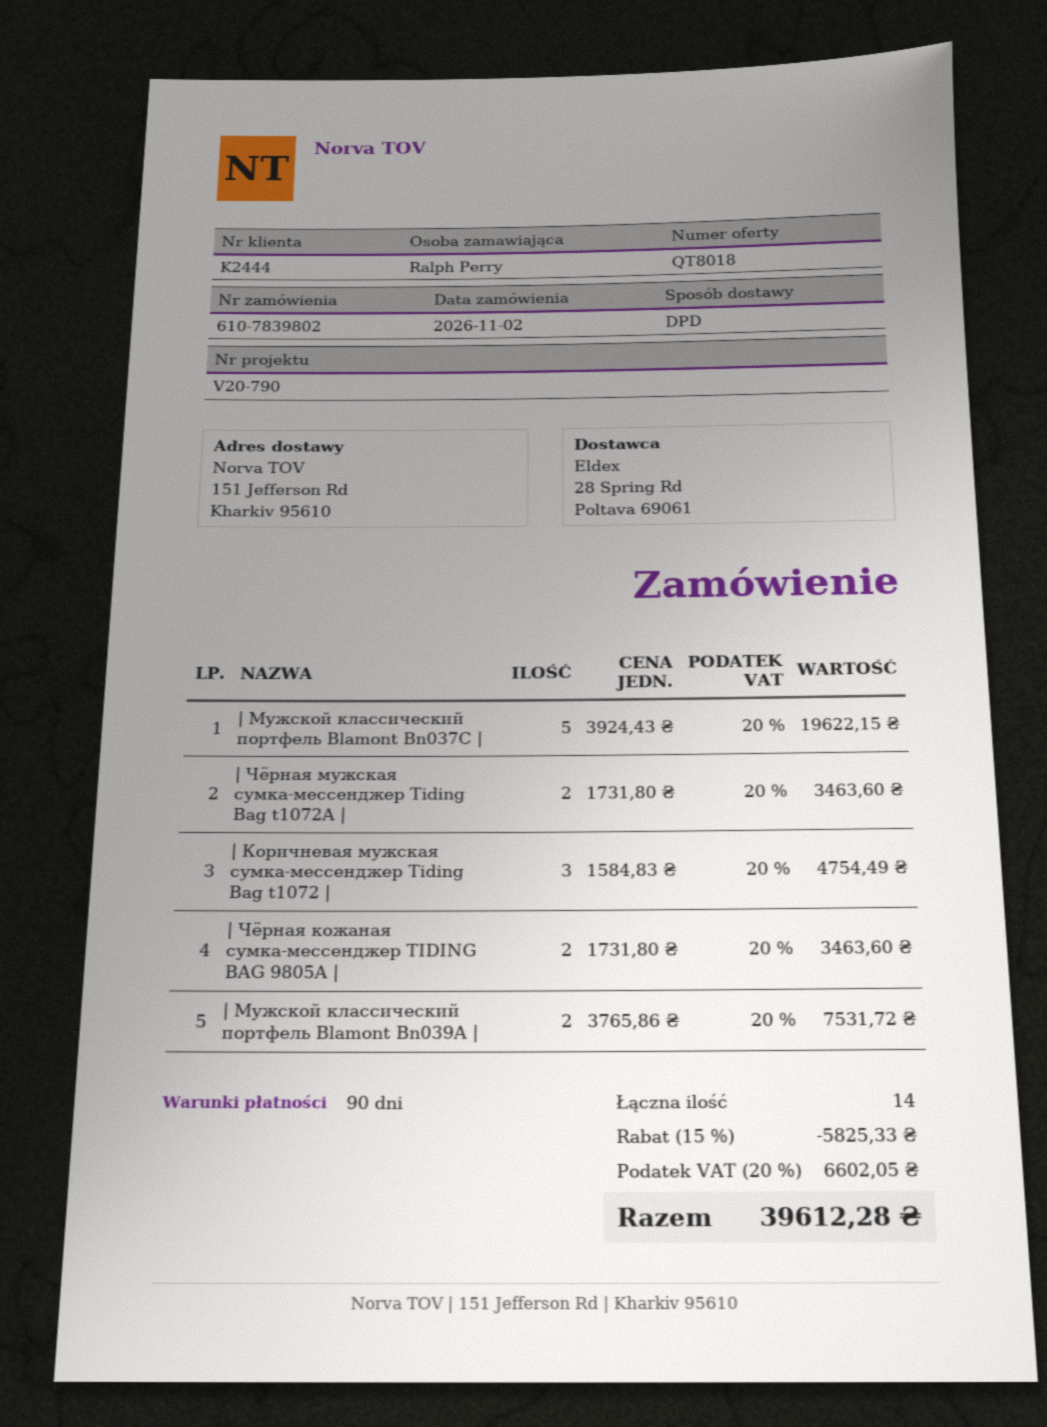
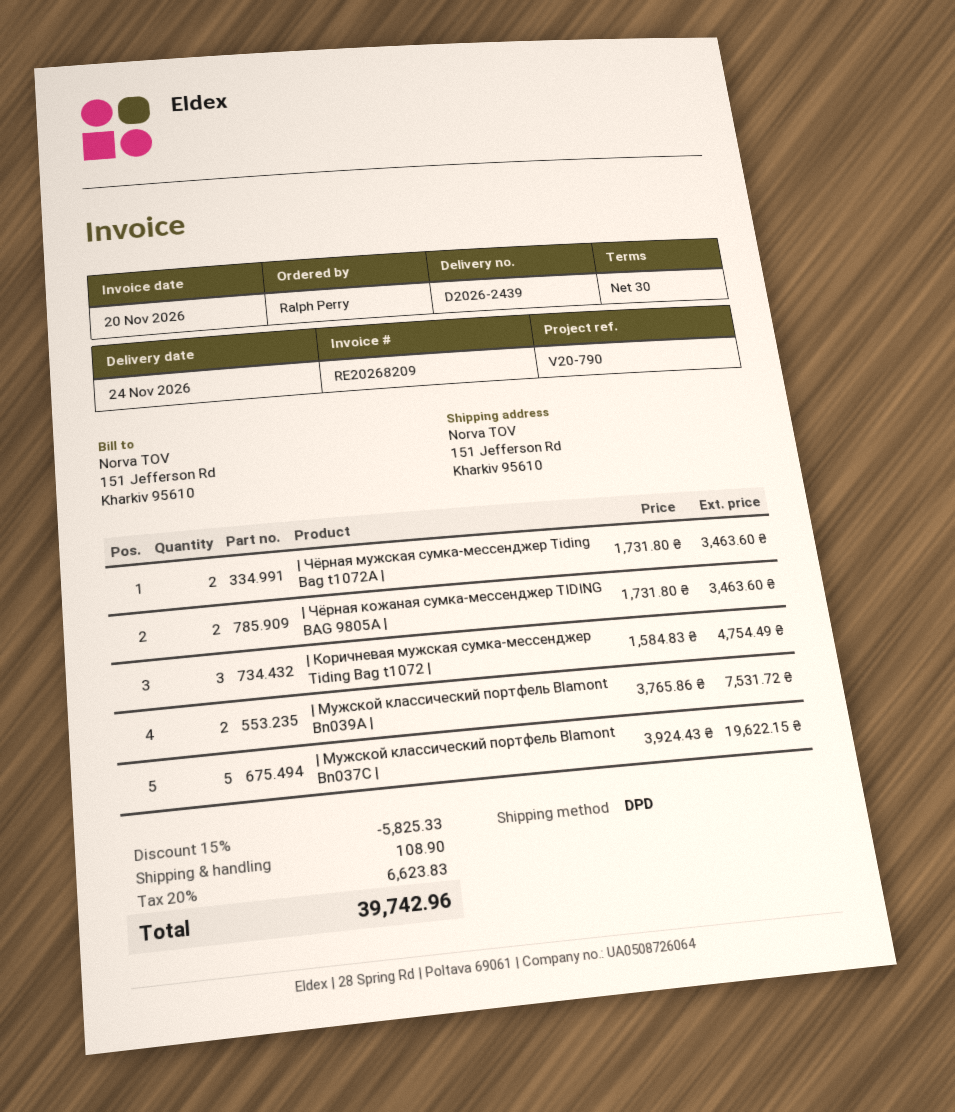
payment terms: 90 days -> 30 days
shipping: none -> 108.90
tax: 20% = 6602.05 -> 20% = 6623.83
total: 39612.28 -> 39742.96

